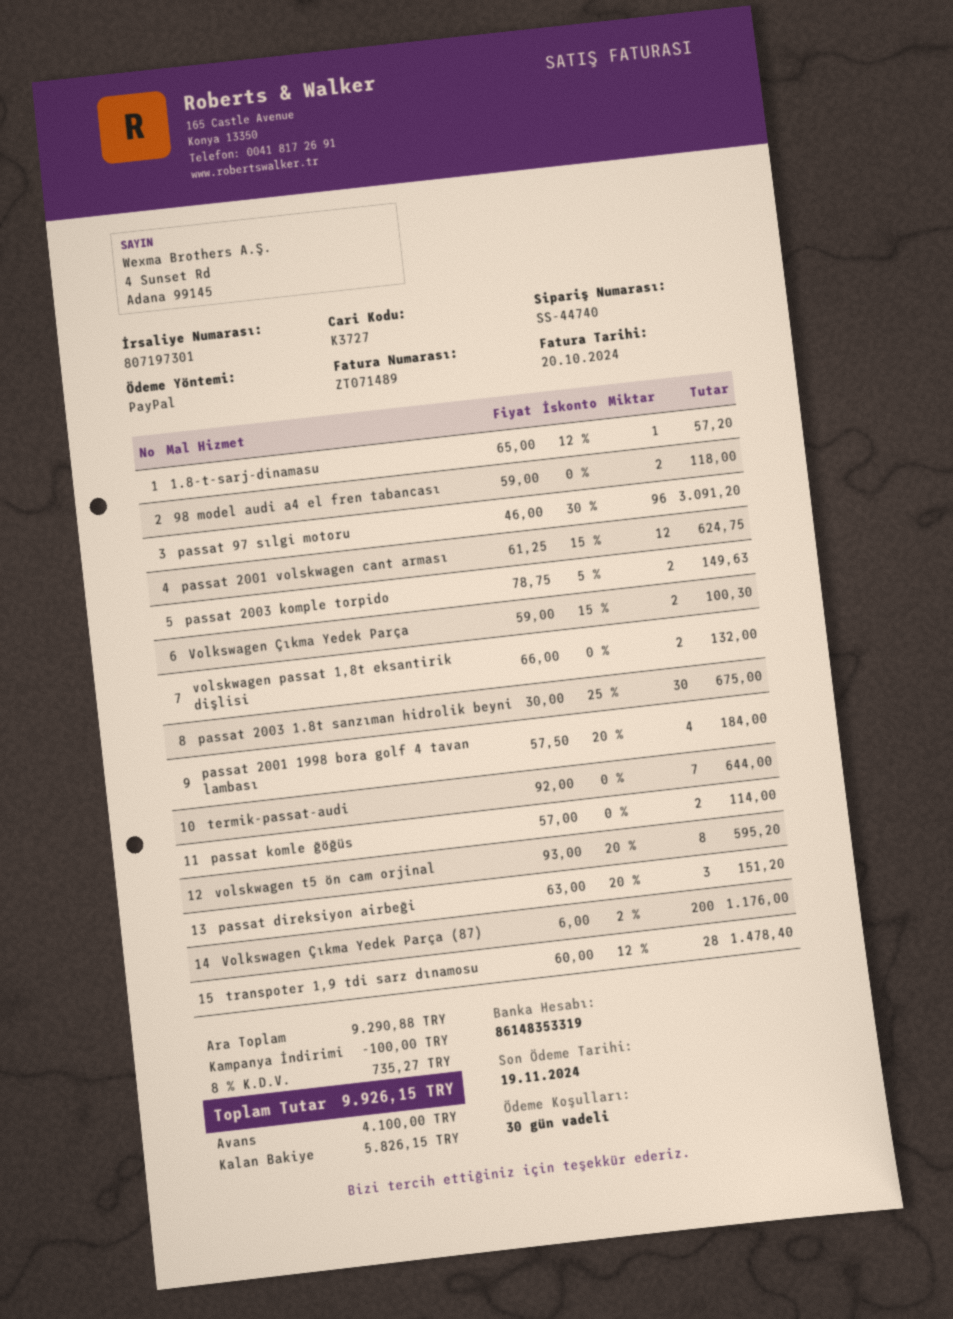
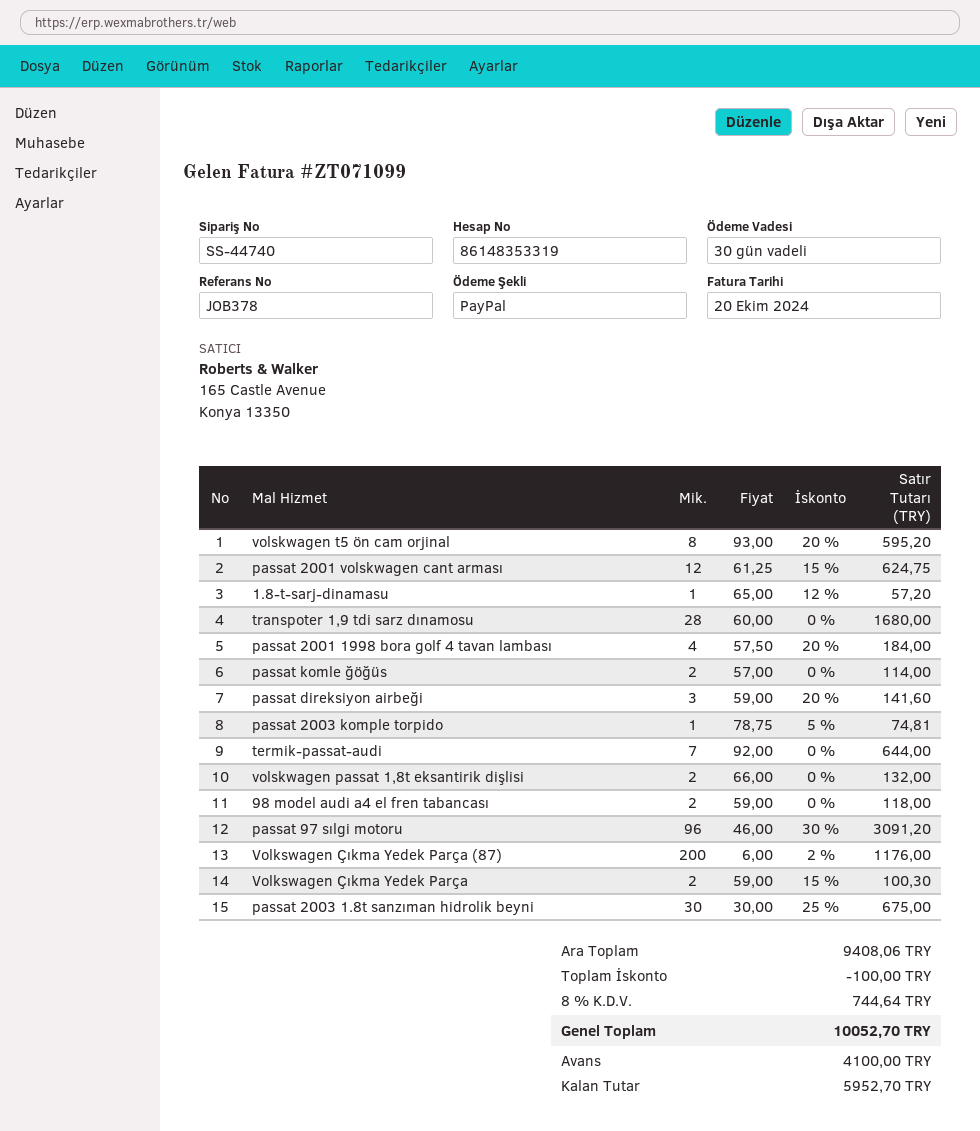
invoice number: ZT071489 -> ZT071099
passat 2003 komple torpido: 2 x 78.75 - 5% = 149.63 -> 1 x 78.75 - 5% = 74.81
passat direksiyon airbeği: 3 x 63.00 - 20% = 151.20 -> 3 x 59.00 - 20% = 141.60
transpoter 1,9 tdi sarz dınamosu: 28 x 60.00 - 12% = 1478.40 -> 28 x 60.00 = 1680.00
subtotal: 9290.88 -> 9408.06
tax: 8% = 735.27 -> 8% = 744.64
total: 9926.15 -> 10052.70
balance: 5826.15 -> 5952.70

